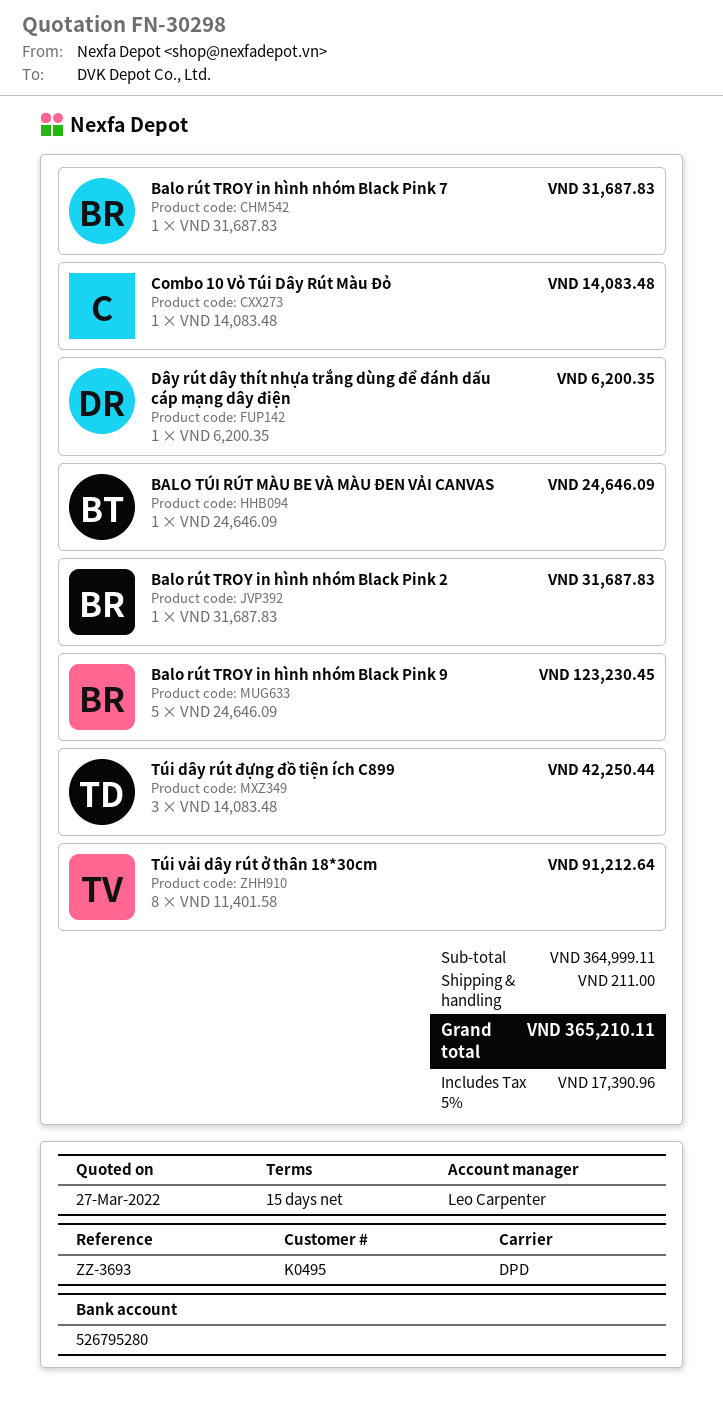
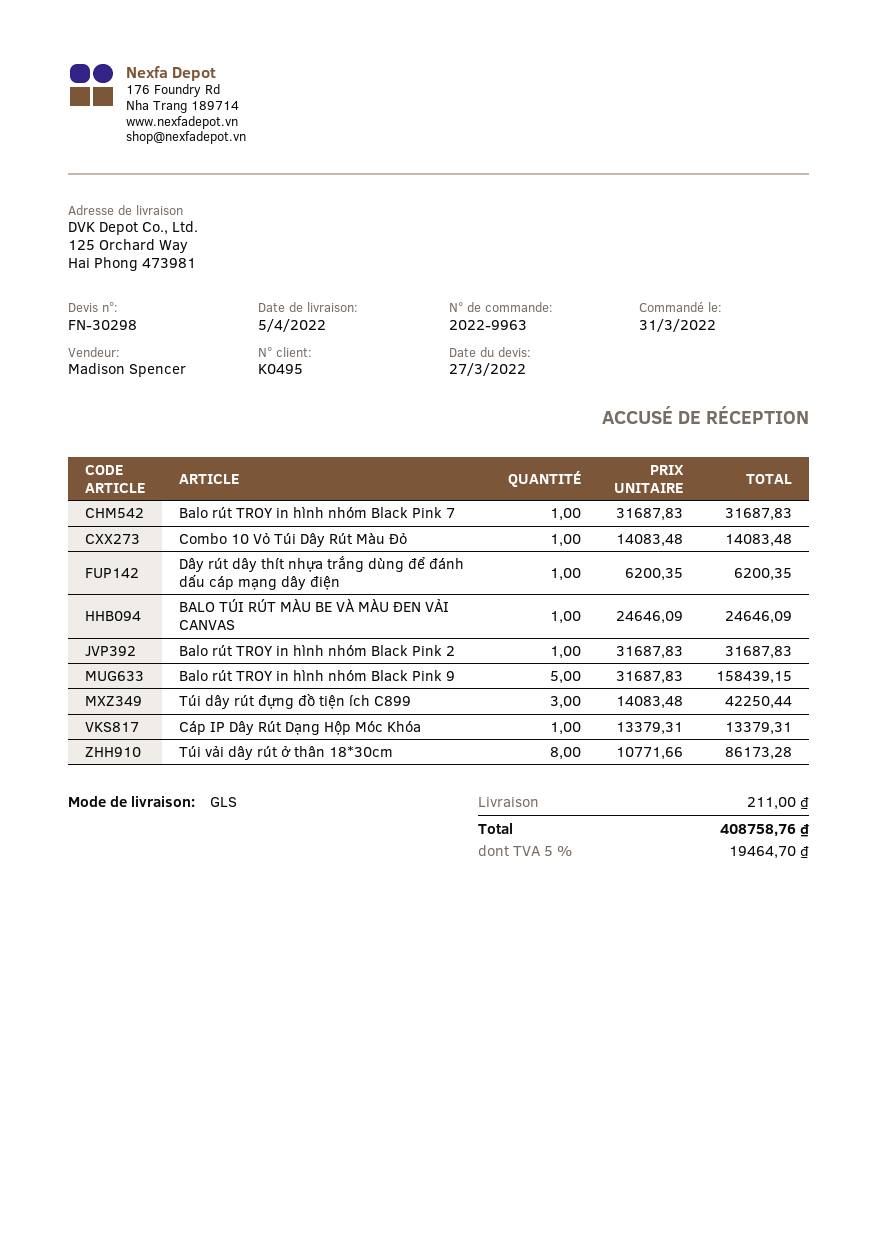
sales rep: Leo Carpenter -> Madison Spencer
shipping method: DPD -> GLS
Balo rút TROY in hình nhóm Black Pink 9: 5 x 24646.09 = 123230.45 -> 5 x 31687.83 = 158439.15
Túi vải dây rút ở thân 18*30cm: 8 x 11401.58 = 91212.64 -> 8 x 10771.66 = 86173.28
Cáp IP Dây Rút Dạng Hộp Móc Khóa: none -> 1 x 13379.31 = 13379.31
tax: 5% = 17390.96 -> 5% = 19464.70
total: 365210.11 -> 408758.76

